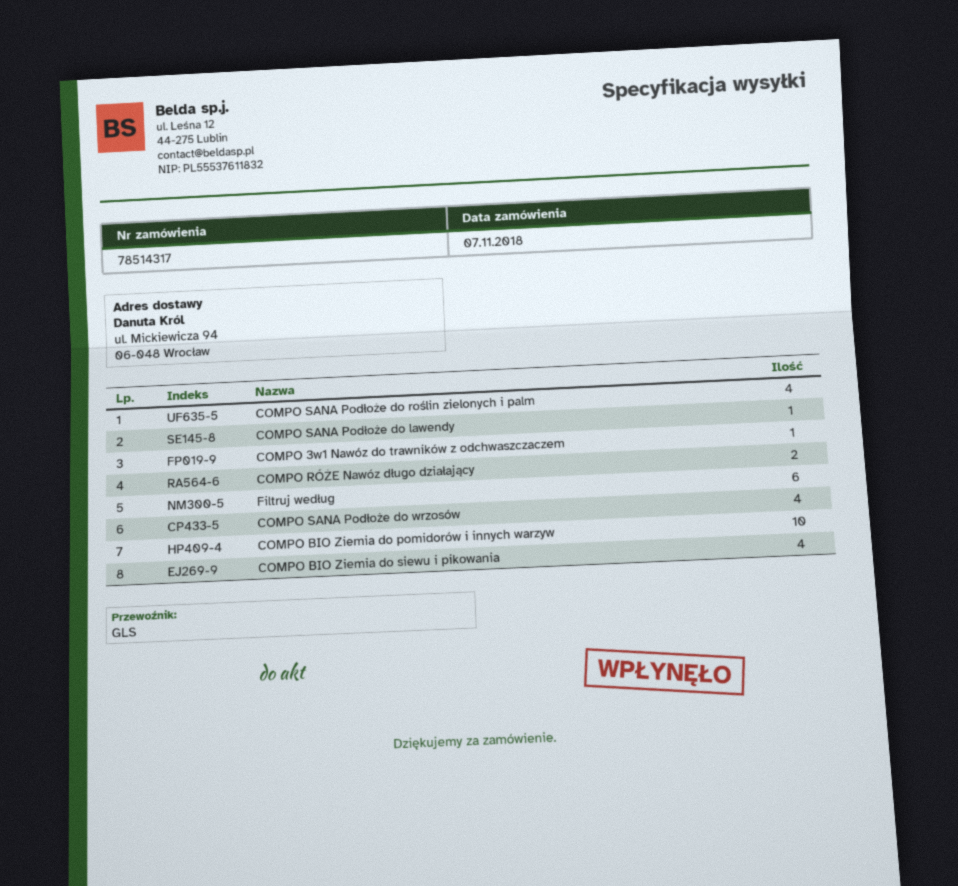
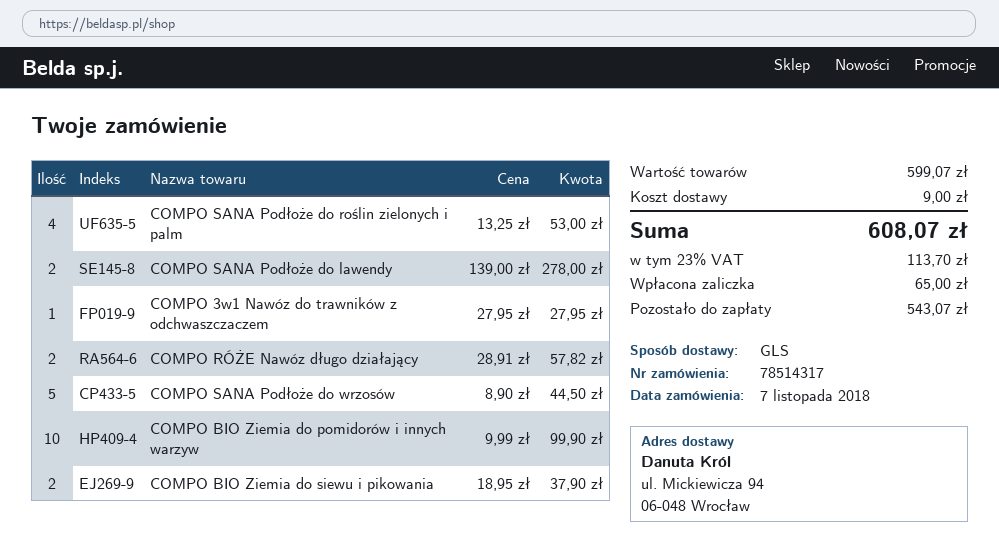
COMPO SANA Podłoże do lawendy: 1 -> 2
Filtruj według: 6 -> none
COMPO SANA Podłoże do wrzosów: 4 -> 5
COMPO BIO Ziemia do siewu i pikowania: 4 -> 2

